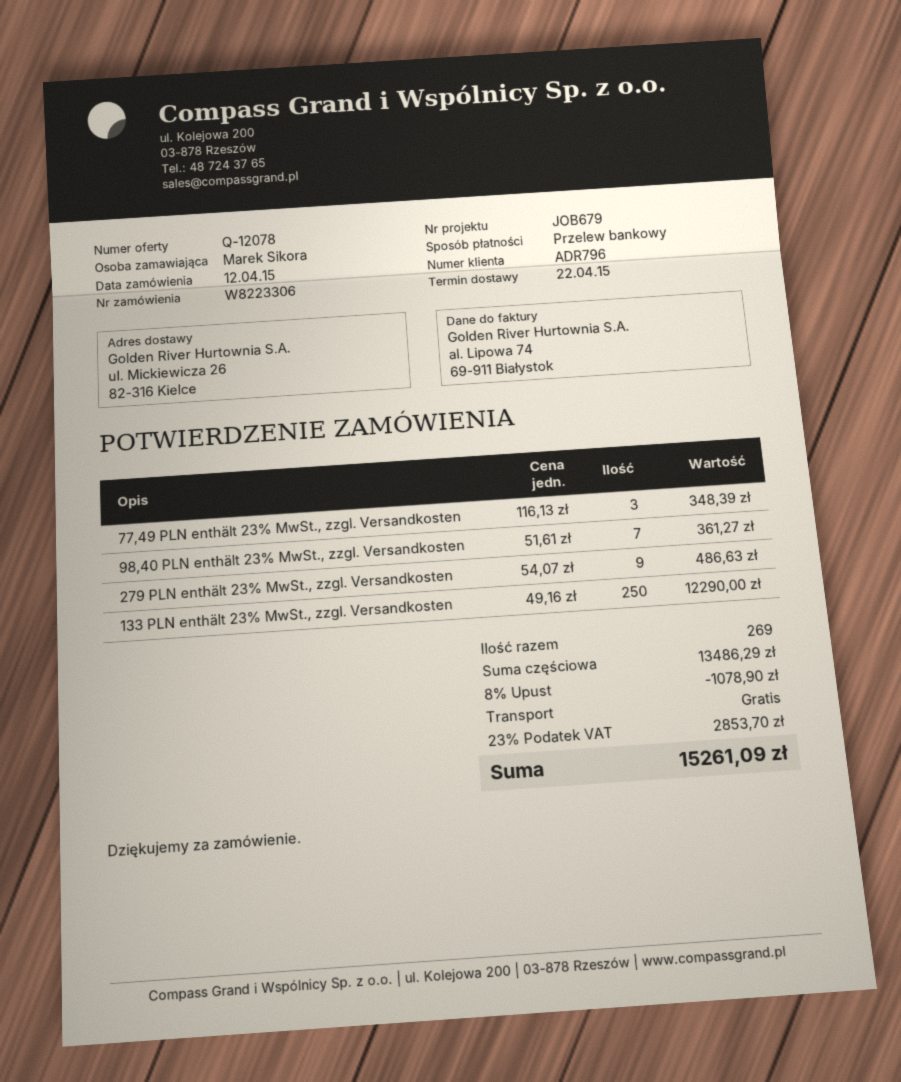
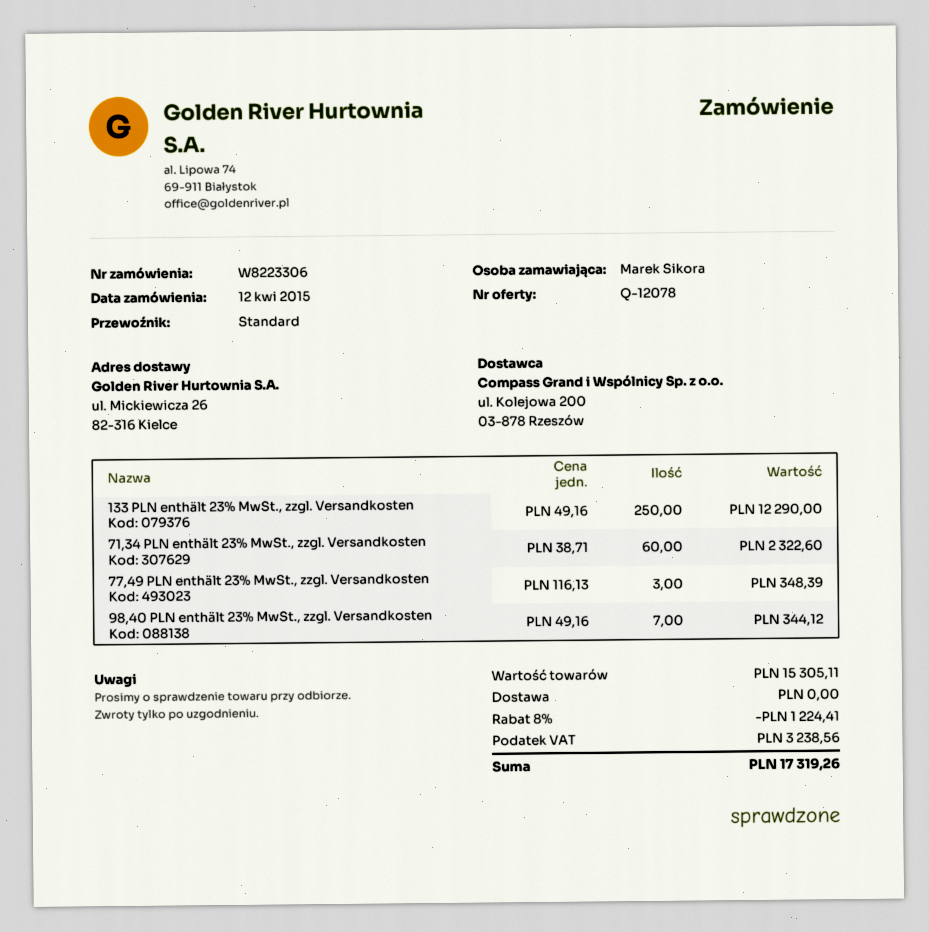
98,40 PLN enthält 23% MwSt., zzgl. Versandkosten: 7 x 51.61 = 361.27 -> 7 x 49.16 = 344.12
279 PLN enthält 23% MwSt., zzgl. Versandkosten: 9 x 54.07 = 486.63 -> none
71,34 PLN enthält 23% MwSt., zzgl. Versandkosten: none -> 60 x 38.71 = 2322.60
subtotal: 13486.29 -> 15305.11
discount: 8% = 1078.90 -> 8% = 1224.41
tax: 2853.70 -> 3238.56
total: 15261.09 -> 17319.26

